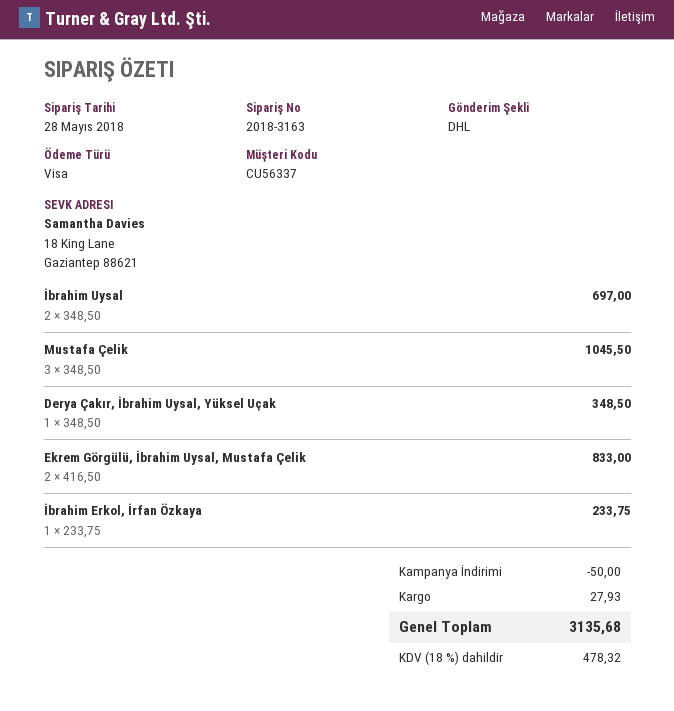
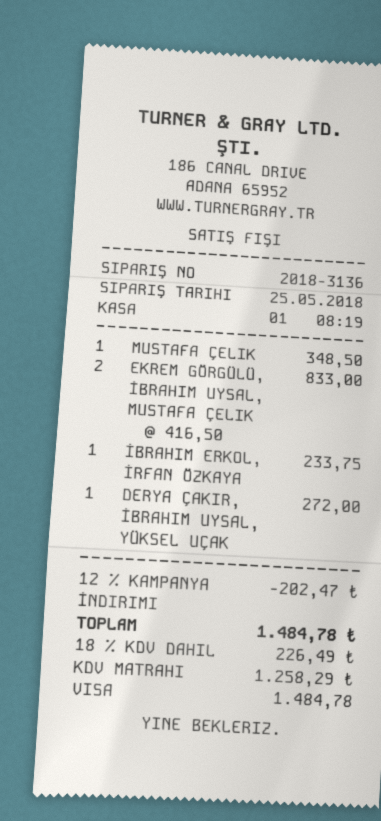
order number: 2018-3163 -> 2018-3136
order date: 2018-05-28 -> 2018-05-25
İbrahim Uysal: 2 x 348.50 = 697.00 -> none
Mustafa Çelik: 3 x 348.50 = 1045.50 -> 1 x 348.50 = 348.50
Derya Çakır, İbrahim Uysal, Yüksel Uçak: 1 x 348.50 = 348.50 -> 1 x 272.00 = 272.00
discount: 50.00 -> 202.47
shipping: 27.93 -> none
tax: 18% = 478.32 -> 18% = 226.49
total: 3135.68 -> 1484.78

